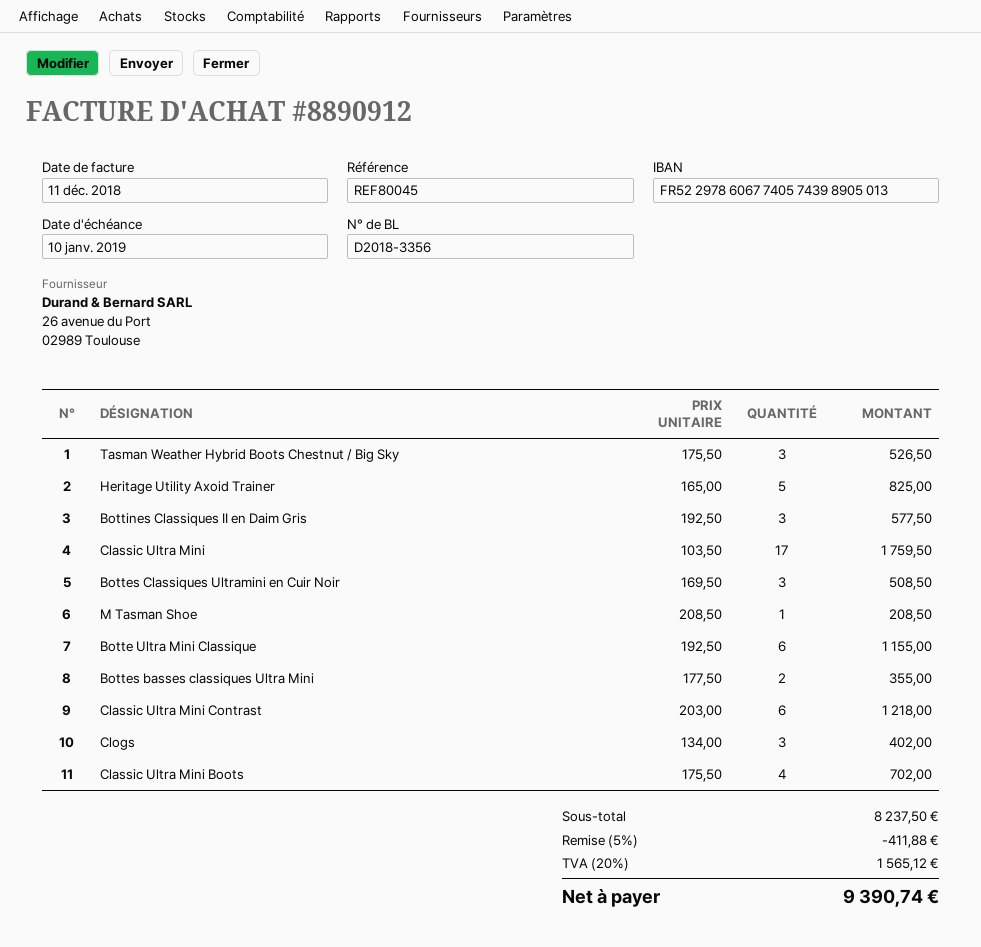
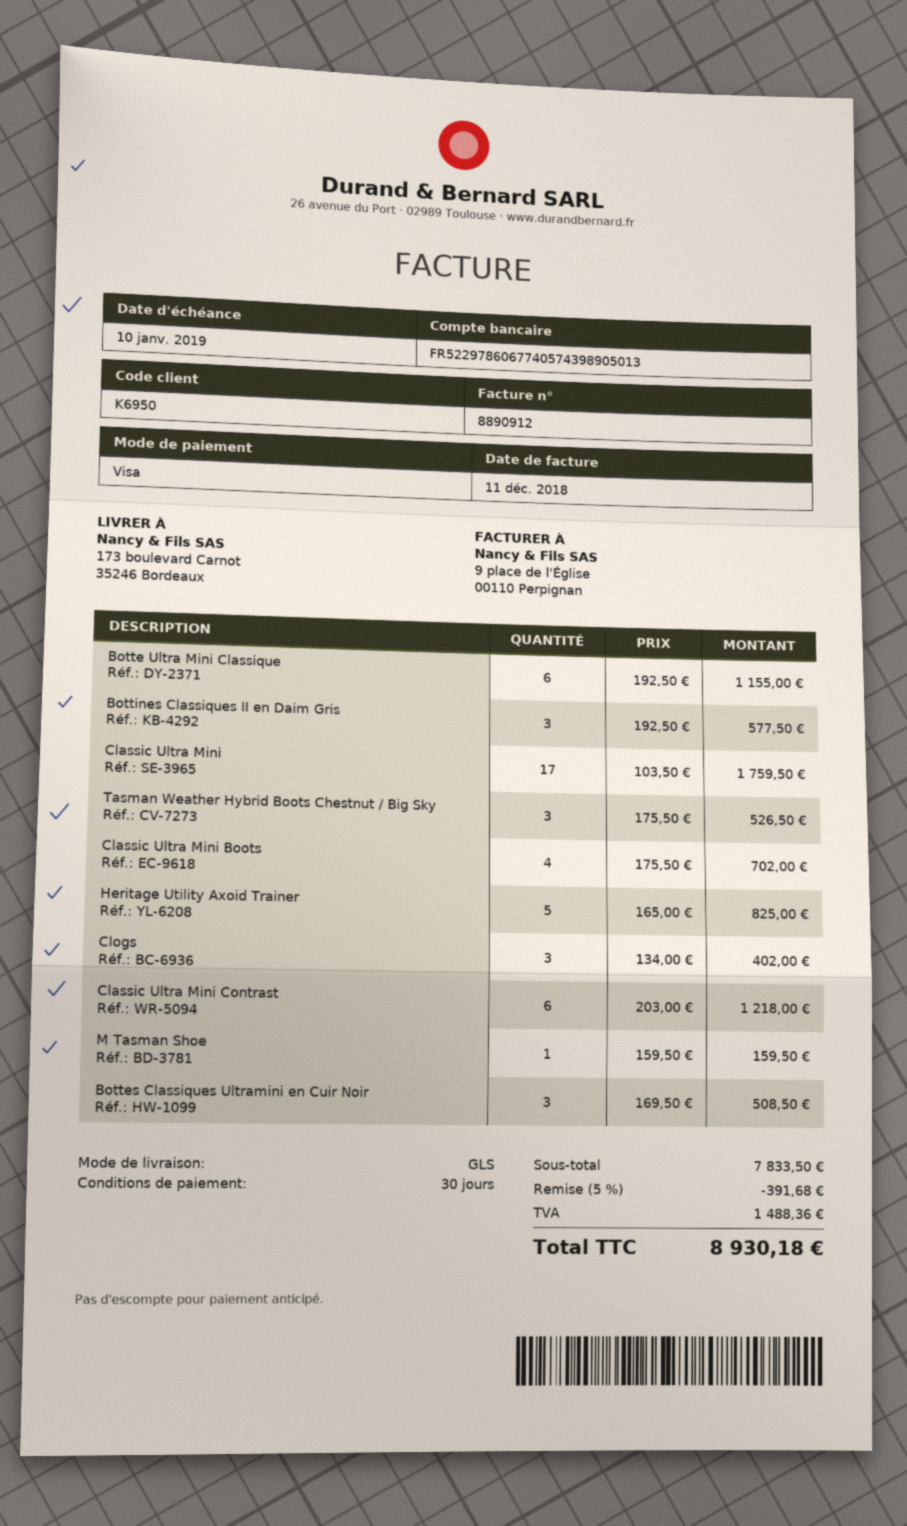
M Tasman Shoe: 1 x 208.50 = 208.50 -> 1 x 159.50 = 159.50
Bottes basses classiques Ultra Mini: 2 x 177.50 = 355.00 -> none
subtotal: 8237.50 -> 7833.50
discount: 5% = 411.88 -> 5% = 391.68
tax: 1565.12 -> 1488.36
total: 9390.74 -> 8930.18

